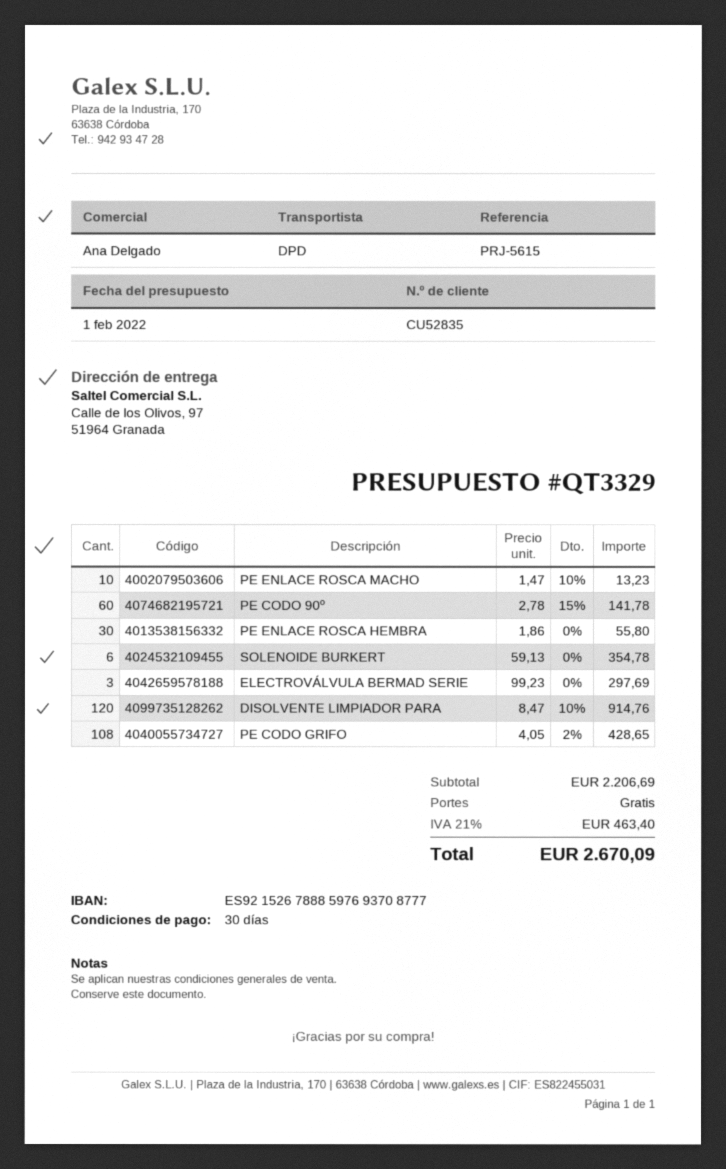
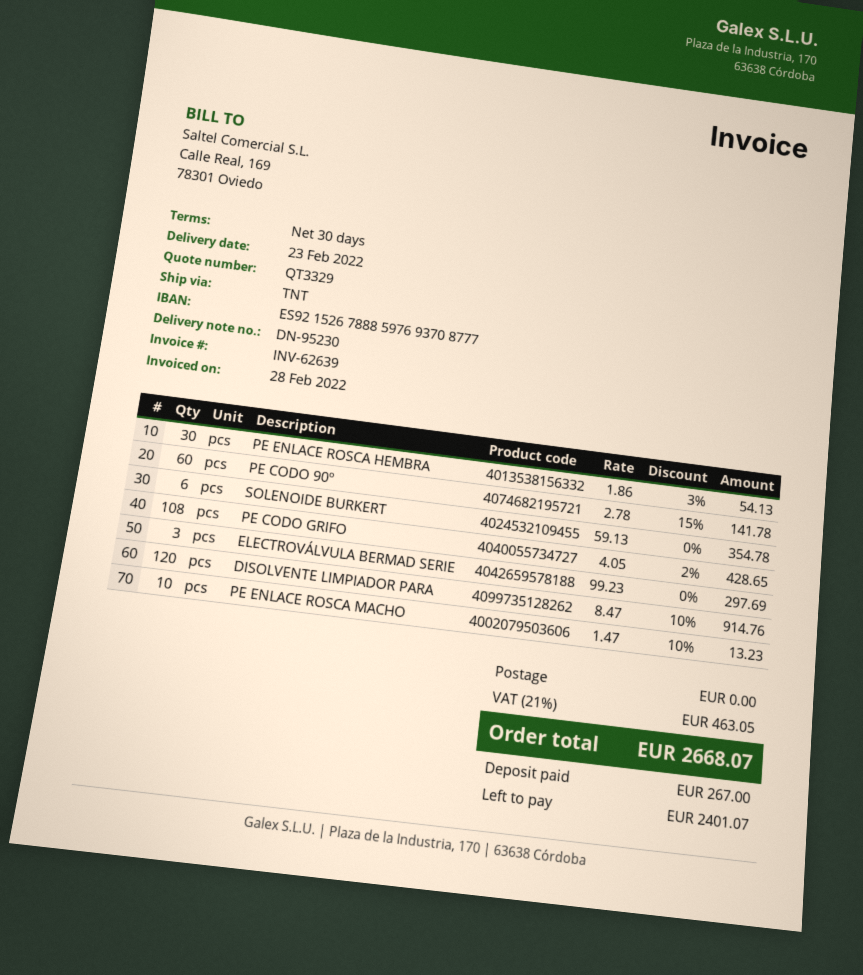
shipping method: DPD -> TNT
PE ENLACE ROSCA HEMBRA: 30 x 1.86 = 55.80 -> 30 x 1.86 - 3% = 54.13
tax: 21% = 463.40 -> 21% = 463.05
total: 2670.09 -> 2668.07

